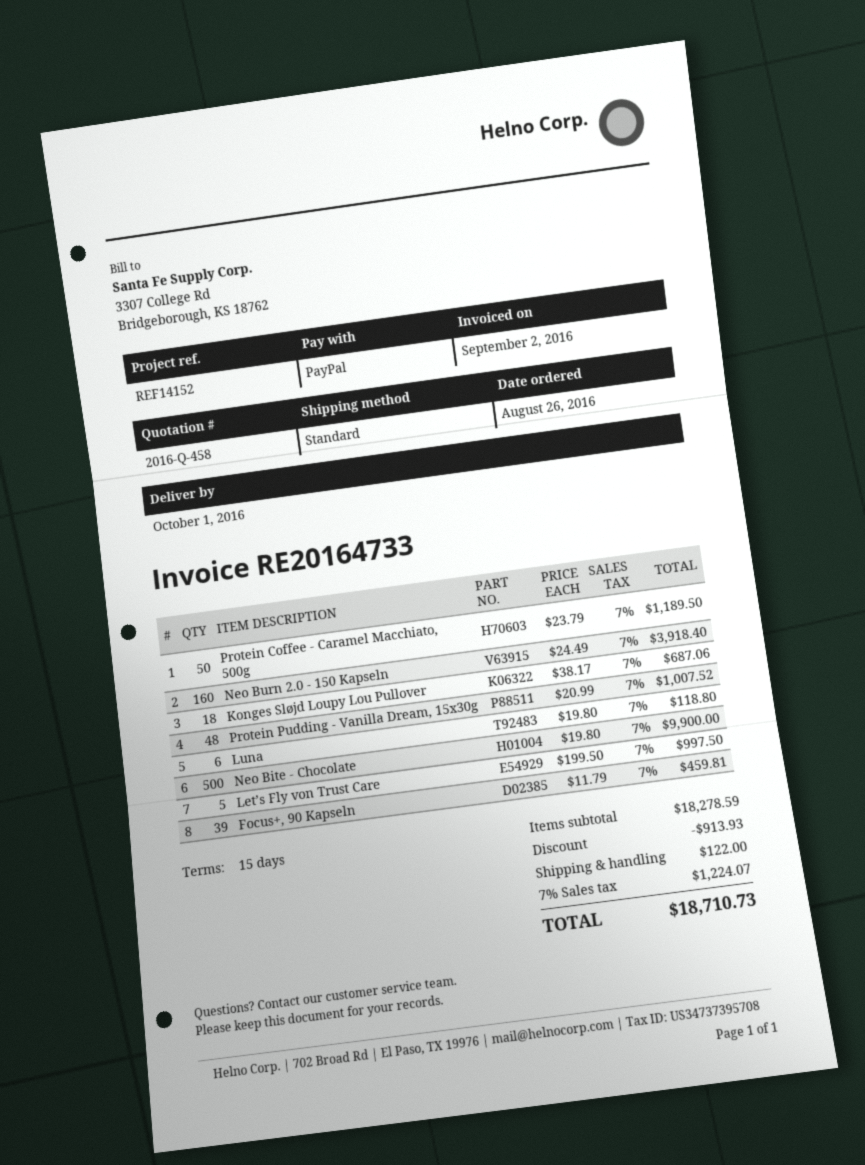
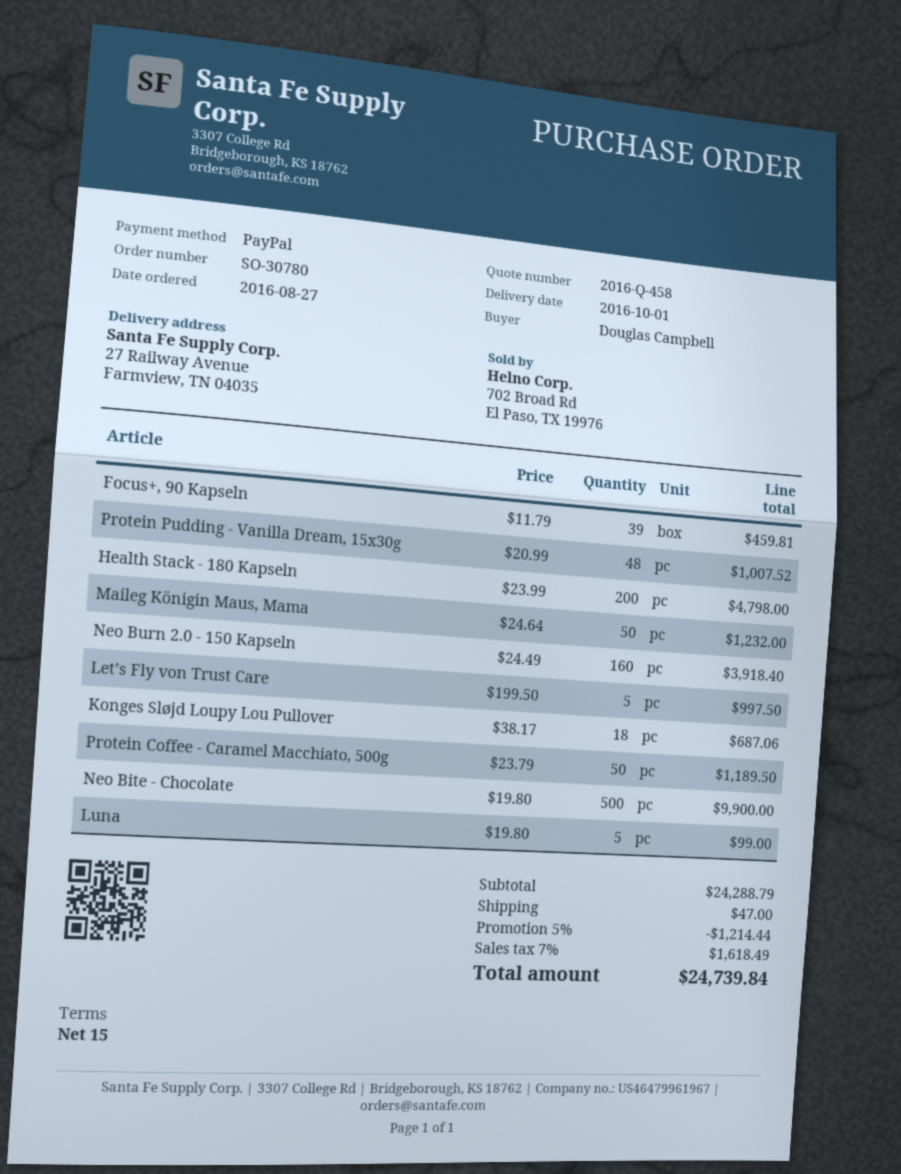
order date: 2016-08-26 -> 2016-08-27
Luna: 6 x 19.80 = 118.80 -> 5 x 19.80 = 99.00
Health Stack - 180 Kapseln: none -> 200 x 23.99 = 4798.00
Maileg Königin Maus, Mama: none -> 50 x 24.64 = 1232.00
subtotal: 18278.59 -> 24288.79
discount: 913.93 -> 1214.44
shipping: 122.00 -> 47.00
tax: 7% = 1224.07 -> 7% = 1618.49
total: 18710.73 -> 24739.84

